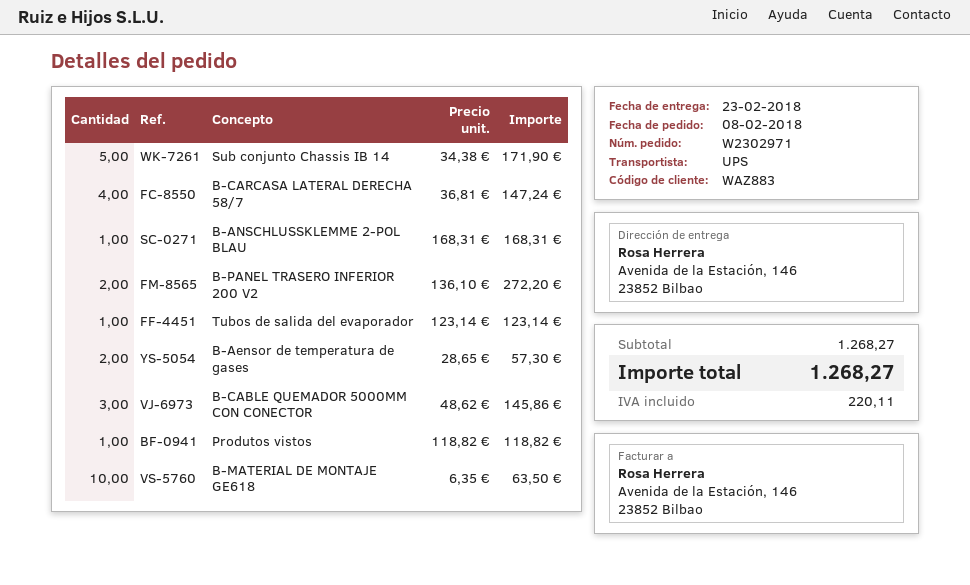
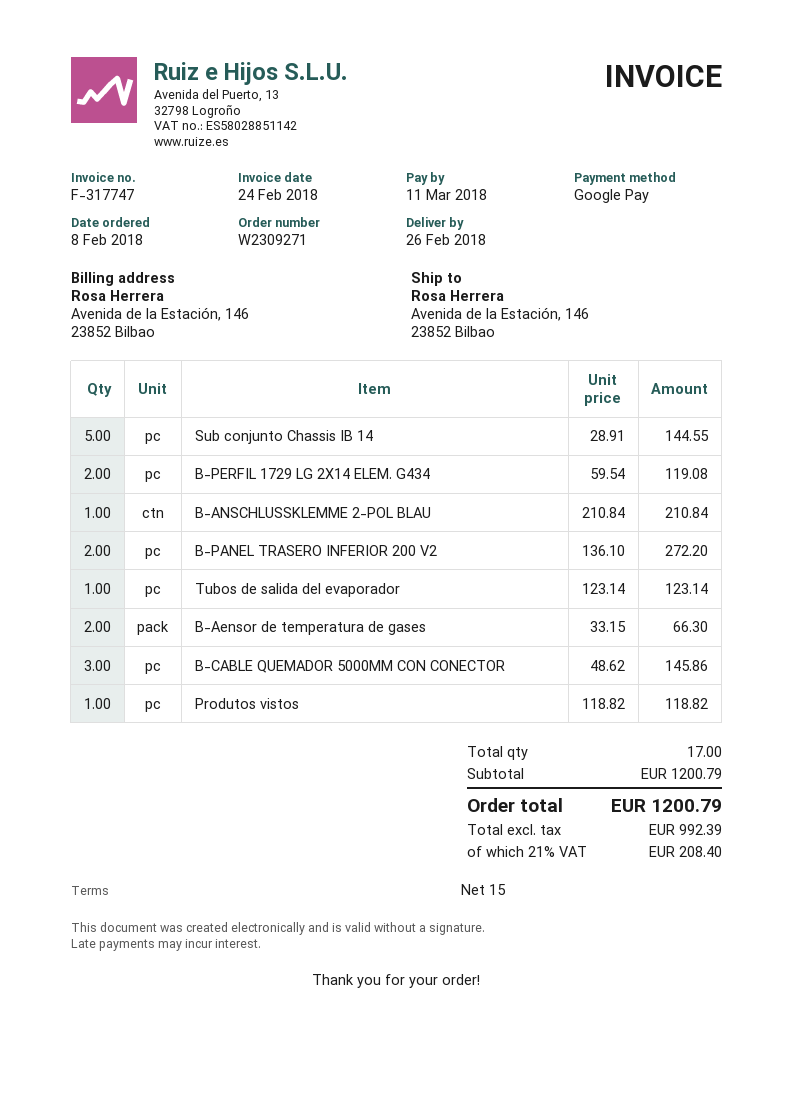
order number: W2302971 -> W2309271
delivery date: 2018-02-23 -> 2018-02-26
Sub conjunto Chassis IB 14: 5 x 34.38 = 171.90 -> 5 x 28.91 = 144.55
B-CARCASA LATERAL DERECHA 58/7: 4 x 36.81 = 147.24 -> none
B-ANSCHLUSSKLEMME 2-POL BLAU: 1 x 168.31 = 168.31 -> 1 x 210.84 = 210.84
B-Aensor de temperatura de gases: 2 x 28.65 = 57.30 -> 2 x 33.15 = 66.30
B-MATERIAL DE MONTAJE GE618: 10 x 6.35 = 63.50 -> none
B-PERFIL 1729 LG 2X14 ELEM. G434: none -> 2 x 59.54 = 119.08
subtotal: 1268.27 -> 1200.79
tax: 220.11 -> 208.40
total: 1268.27 -> 1200.79

